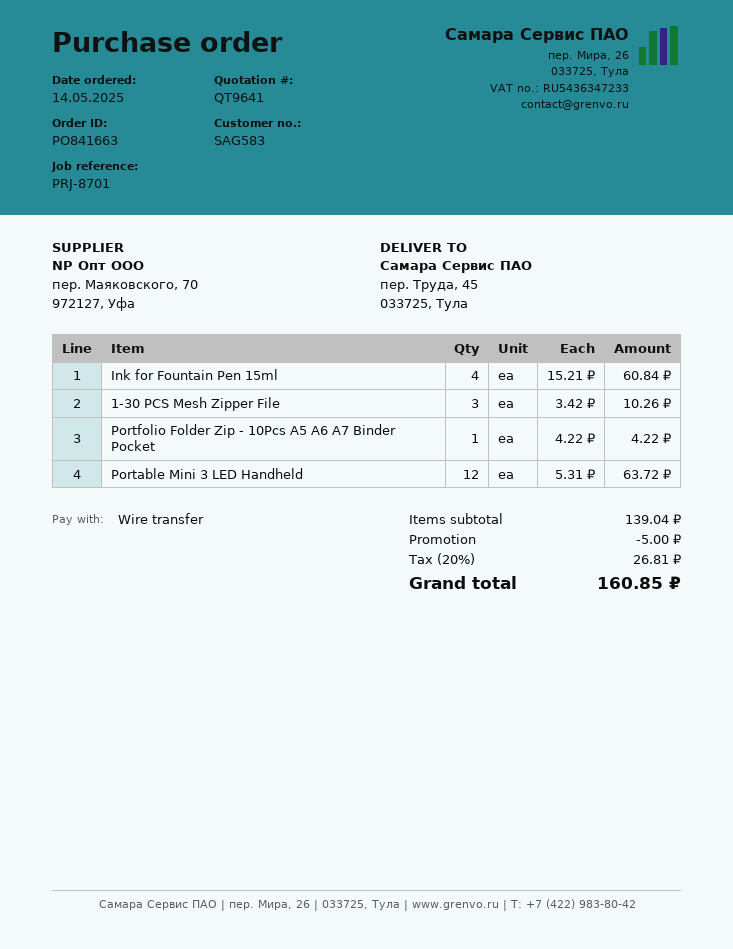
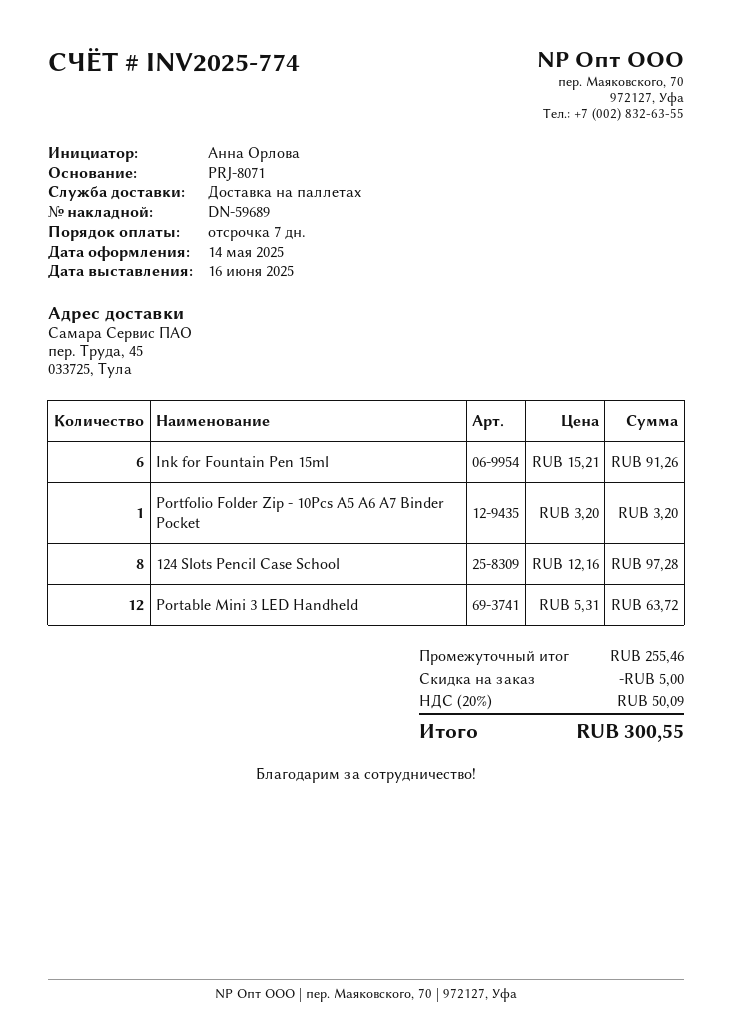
reference: PRJ-8701 -> PRJ-8071
Ink for Fountain Pen 15ml: 4 x 15.21 = 60.84 -> 6 x 15.21 = 91.26
1-30 PCS Mesh Zipper File: 3 x 3.42 = 10.26 -> none
Portfolio Folder Zip - 10Pcs A5 A6 A7 Binder Pocket: 1 x 4.22 = 4.22 -> 1 x 3.20 = 3.20
124 Slots Pencil Case School: none -> 8 x 12.16 = 97.28
subtotal: 139.04 -> 255.46
tax: 20% = 26.81 -> 20% = 50.09
total: 160.85 -> 300.55

